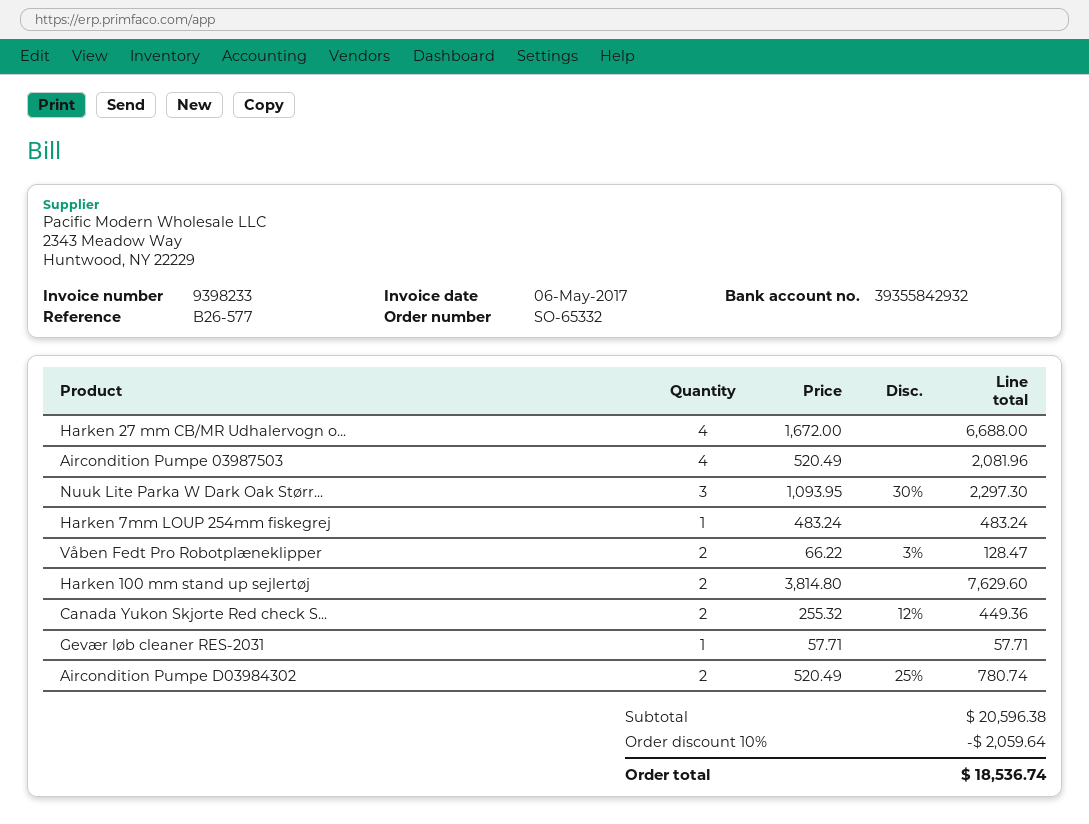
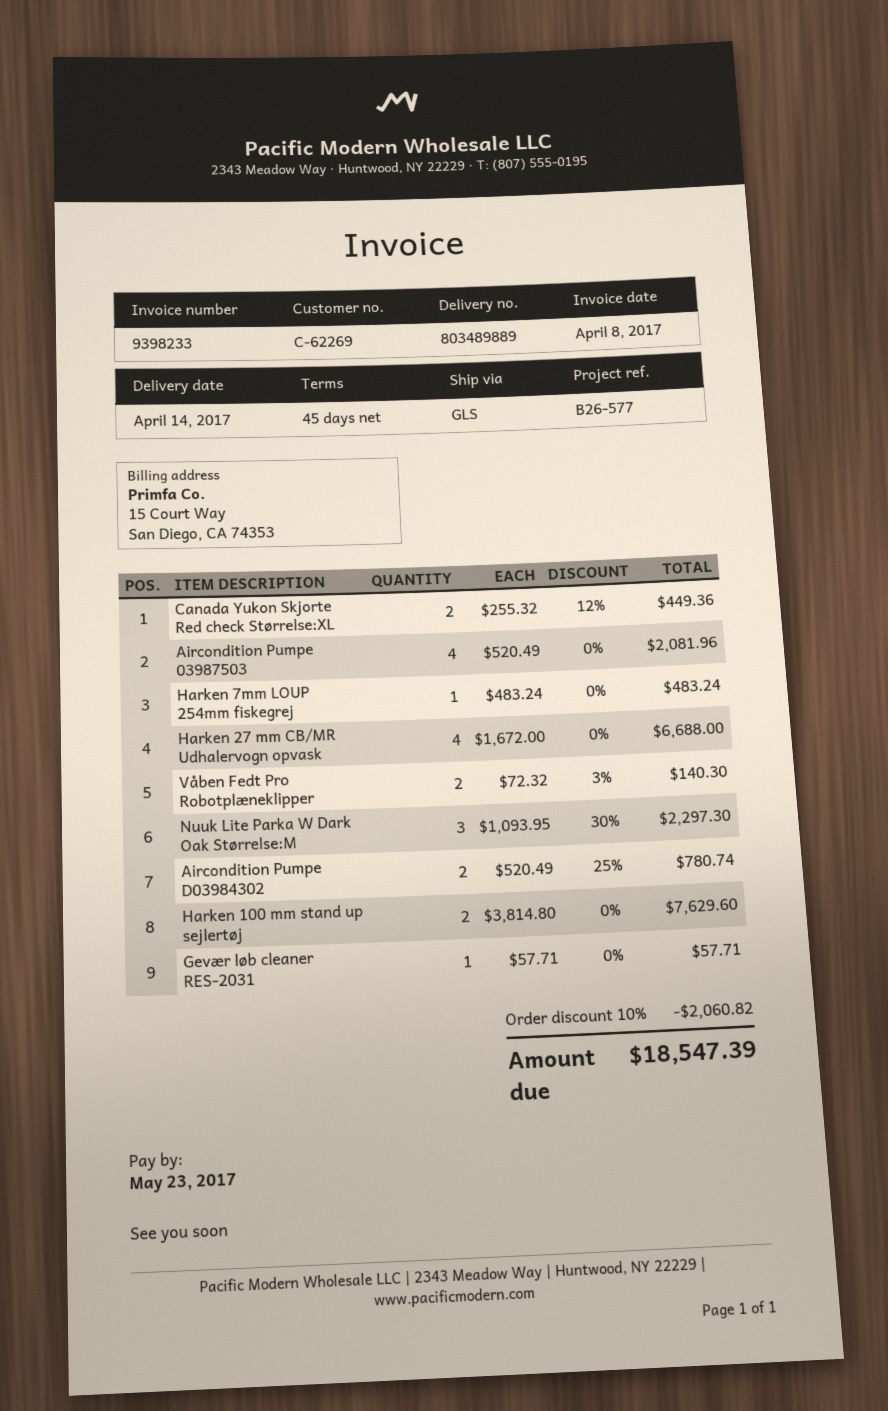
invoice date: 2017-05-06 -> 2017-04-08
Våben Fedt Pro Robotplæneklipper: 2 x 66.22 - 3% = 128.47 -> 2 x 72.32 - 3% = 140.30
discount: 10% = 2059.64 -> 10% = 2060.82
total: 18536.74 -> 18547.39

